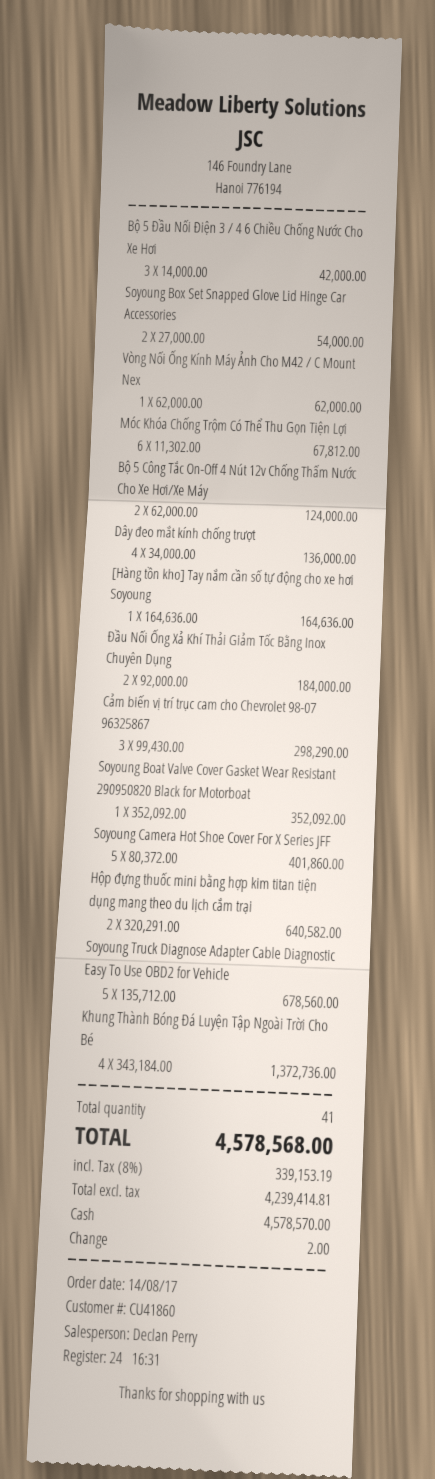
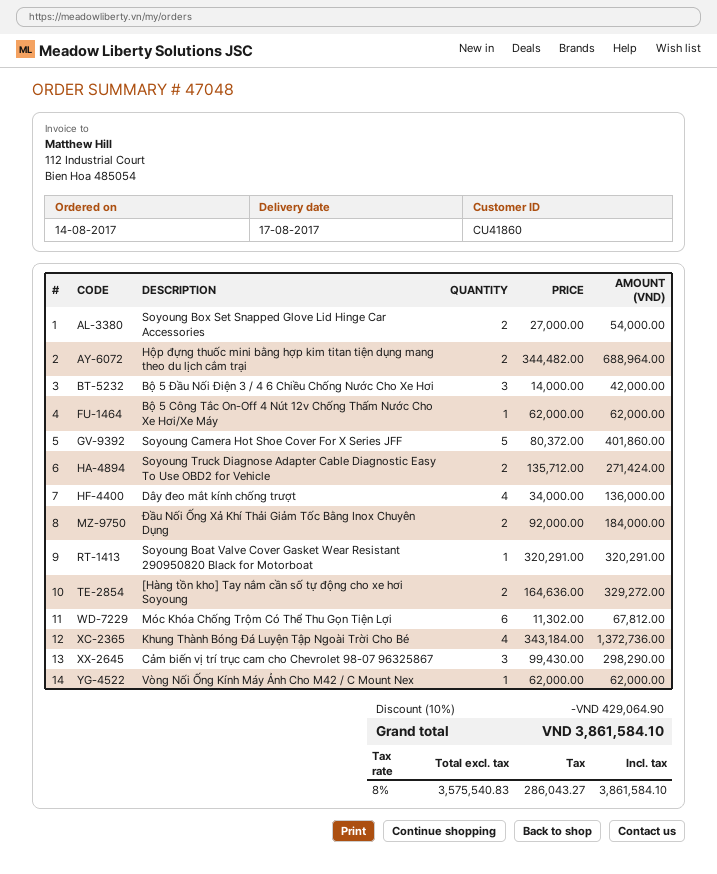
Bộ 5 Công Tắc On-Off 4 Nút 12v Chống Thấm Nước Cho Xe Hơi/Xe Máy: 2 x 62000.00 = 124000.00 -> 1 x 62000.00 = 62000.00
[Hàng tồn kho] Tay nắm cần số tự động cho xe hơi Soyoung: 1 x 164636.00 = 164636.00 -> 2 x 164636.00 = 329272.00
Soyoung Boat Valve Cover Gasket Wear Resistant 290950820 Black for Motorboat: 1 x 352092.00 = 352092.00 -> 1 x 320291.00 = 320291.00
Hộp đựng thuốc mini bằng hợp kim titan tiện dụng mang theo du lịch cắm trại: 2 x 320291.00 = 640582.00 -> 2 x 344482.00 = 688964.00
Soyoung Truck Diagnose Adapter Cable Diagnostic Easy To Use OBD2 for Vehicle: 5 x 135712.00 = 678560.00 -> 2 x 135712.00 = 271424.00
discount: none -> 10% = 429064.90
net: 4239414.81 -> 3575540.83
tax: 8% = 339153.19 -> 8% = 286043.27
total: 4578568.00 -> 3861584.10

